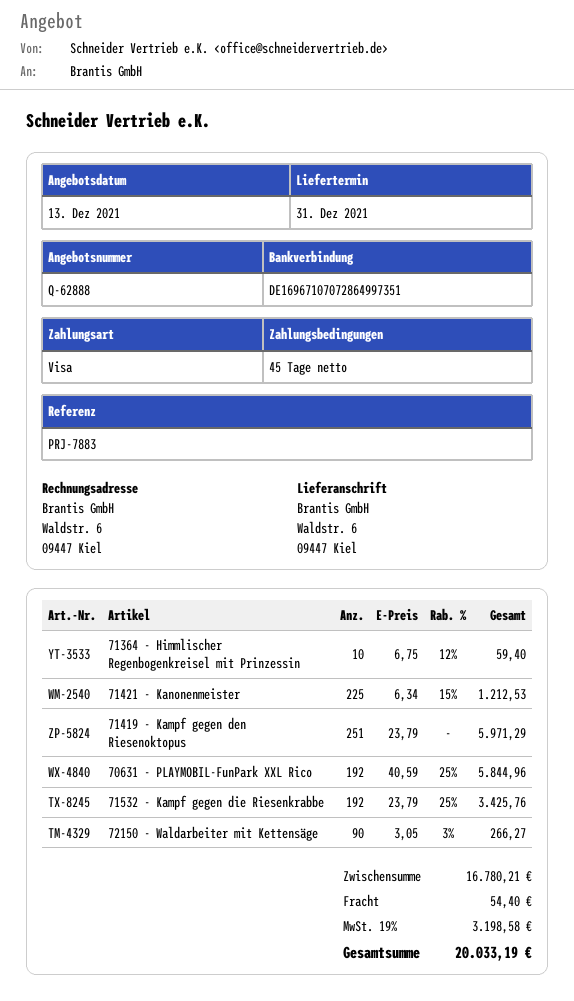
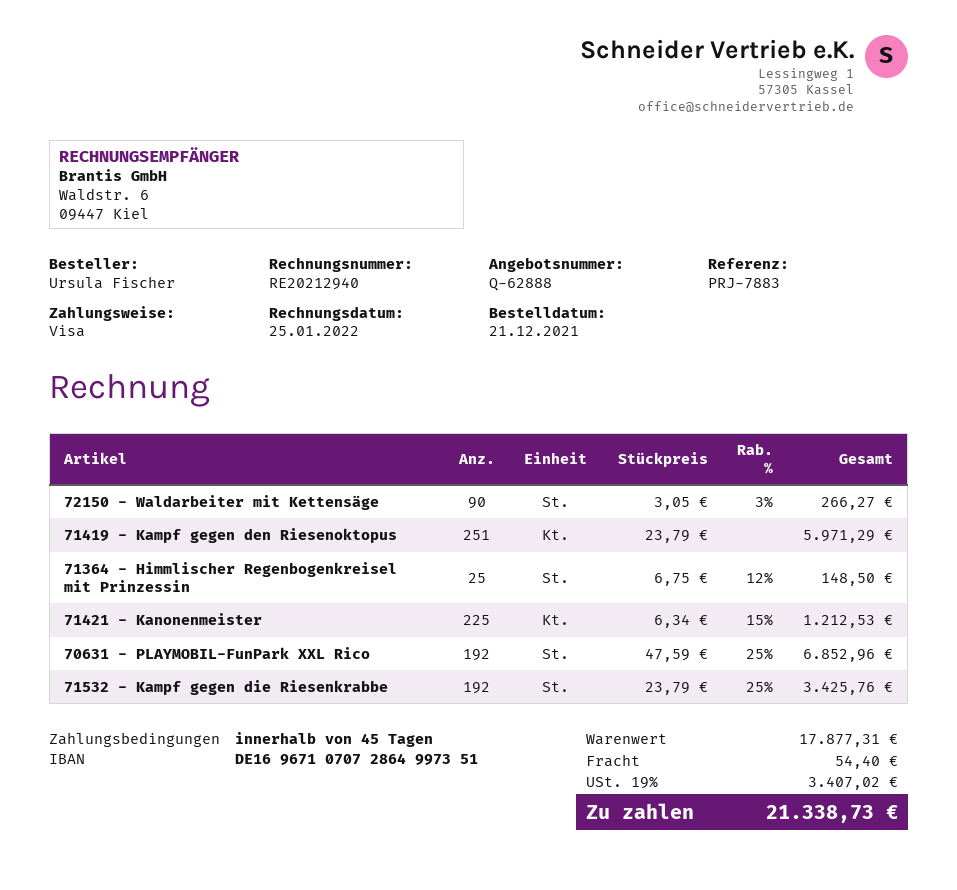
71364 - Himmlischer Regenbogenkreisel mit Prinzessin: 10 x 6.75 - 12% = 59.40 -> 25 x 6.75 - 12% = 148.50
70631 - PLAYMOBIL-FunPark XXL Rico: 192 x 40.59 - 25% = 5844.96 -> 192 x 47.59 - 25% = 6852.96
subtotal: 16780.21 -> 17877.31
tax: 19% = 3198.58 -> 19% = 3407.02
total: 20033.19 -> 21338.73

